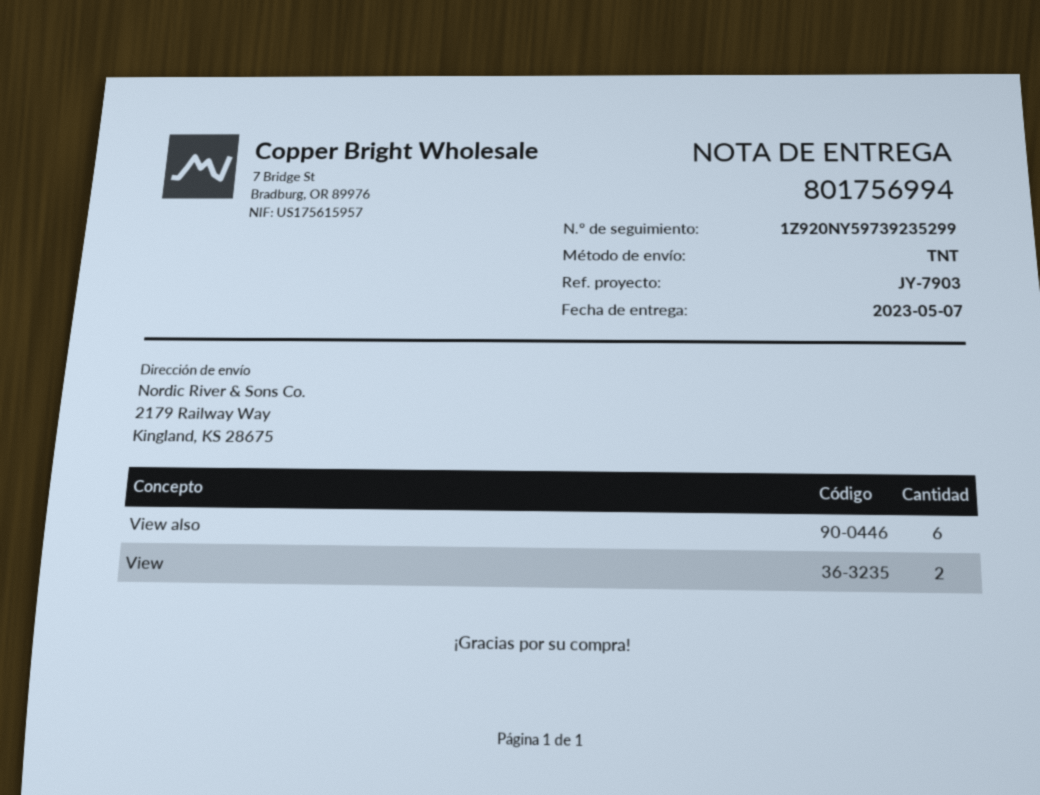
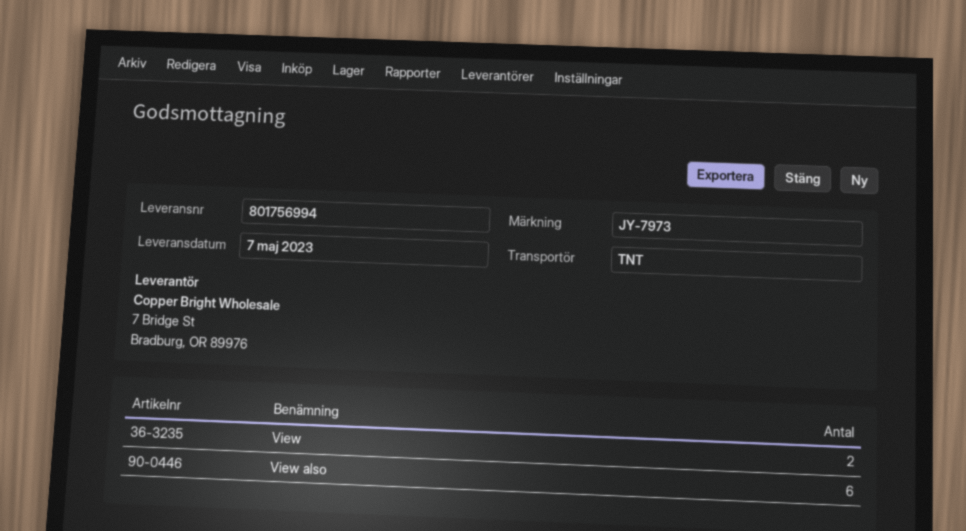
reference: JY-7903 -> JY-7973

